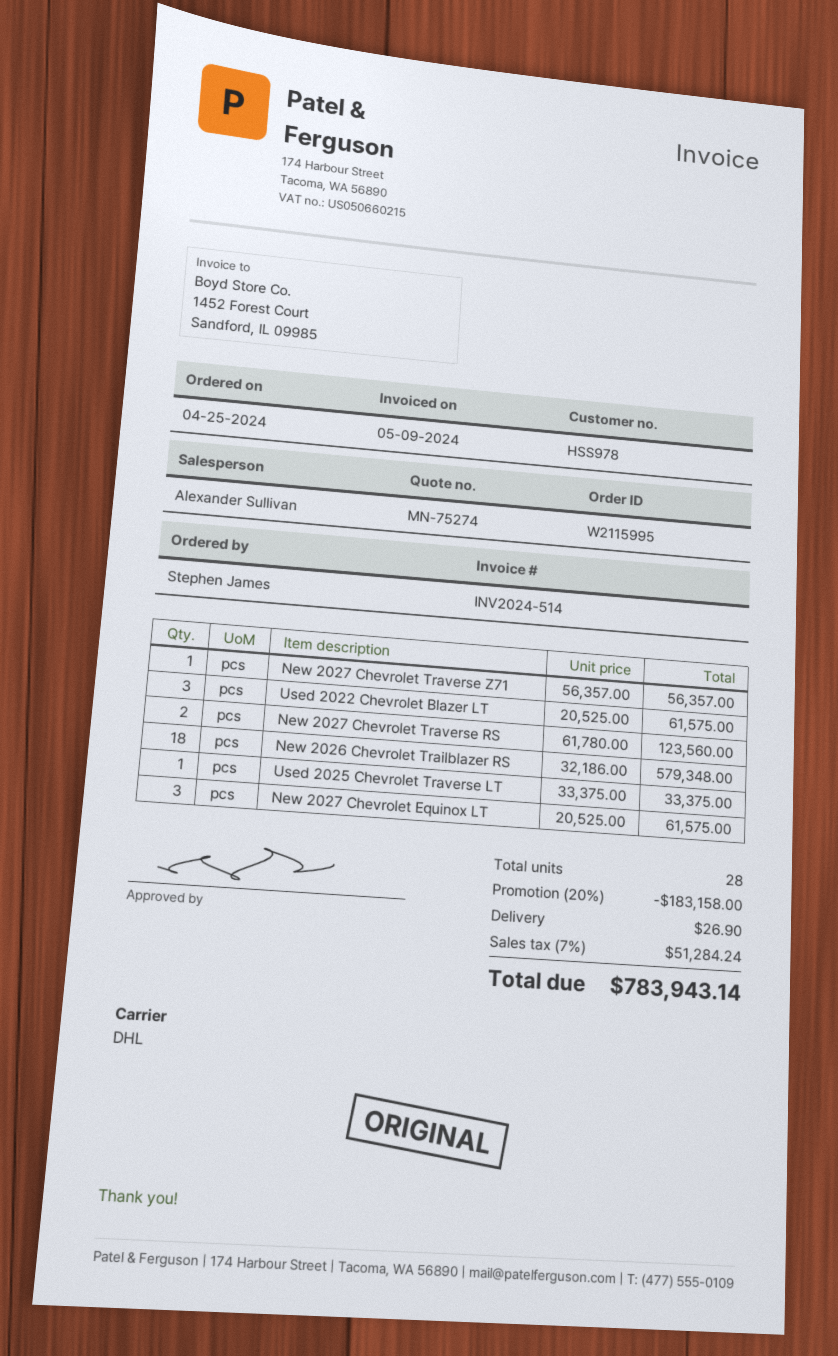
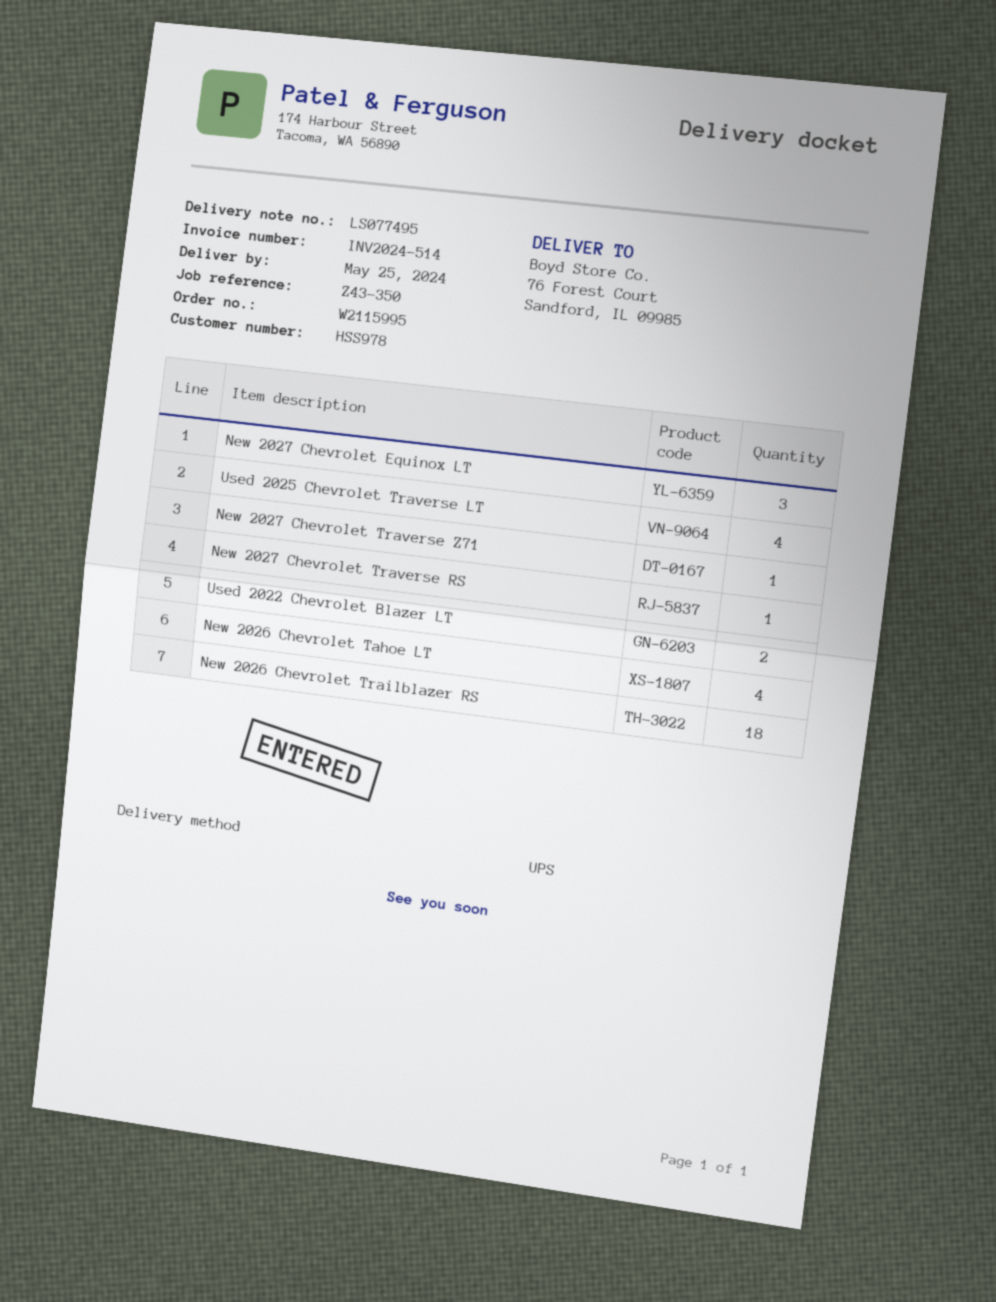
shipping method: DHL -> UPS
Used 2022 Chevrolet Blazer LT: 3 -> 2
New 2027 Chevrolet Traverse RS: 2 -> 1
Used 2025 Chevrolet Traverse LT: 1 -> 4
New 2026 Chevrolet Tahoe LT: none -> 4

